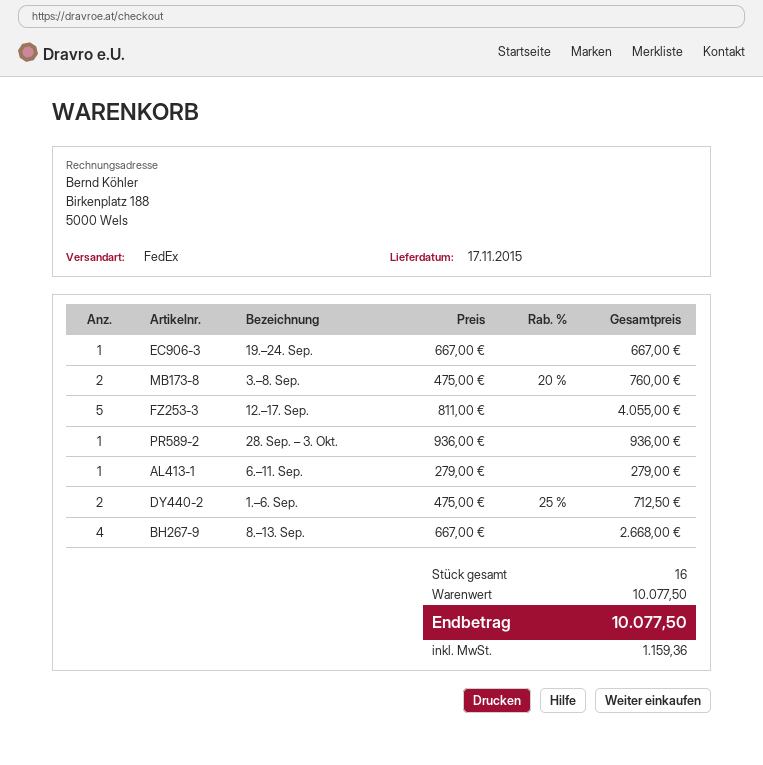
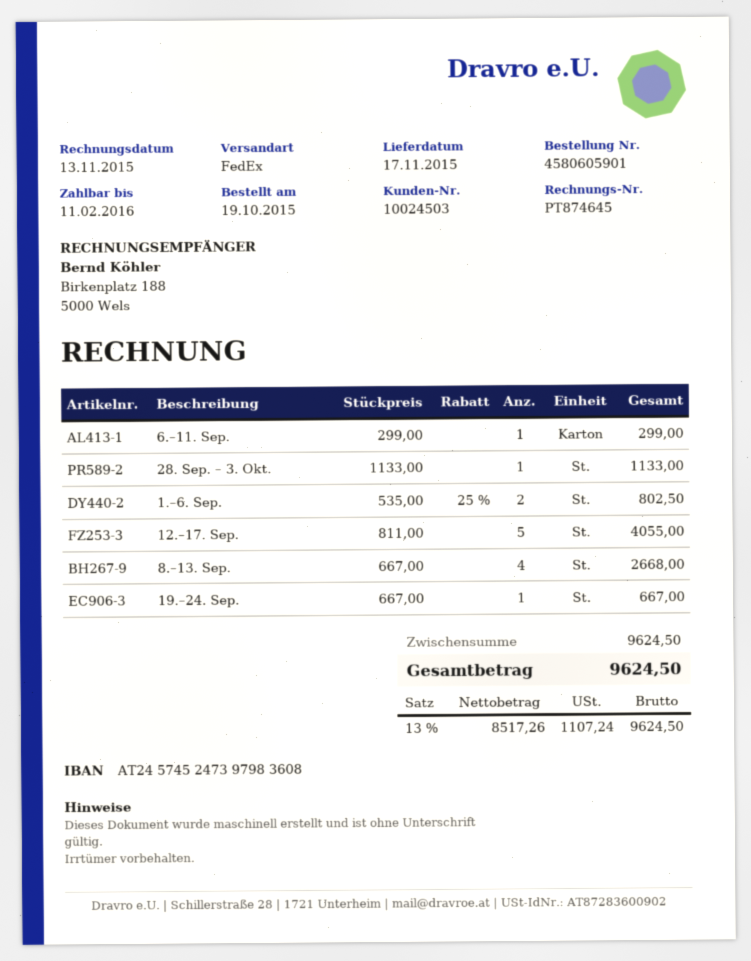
3.–8. Sep.: 2 x 475.00 - 20% = 760.00 -> none
28. Sep. – 3. Okt.: 1 x 936.00 = 936.00 -> 1 x 1133.00 = 1133.00
6.–11. Sep.: 1 x 279.00 = 279.00 -> 1 x 299.00 = 299.00
1.–6. Sep.: 2 x 475.00 - 25% = 712.50 -> 2 x 535.00 - 25% = 802.50
subtotal: 10077.50 -> 9624.50
tax: 1159.36 -> 1107.24
total: 10077.50 -> 9624.50

